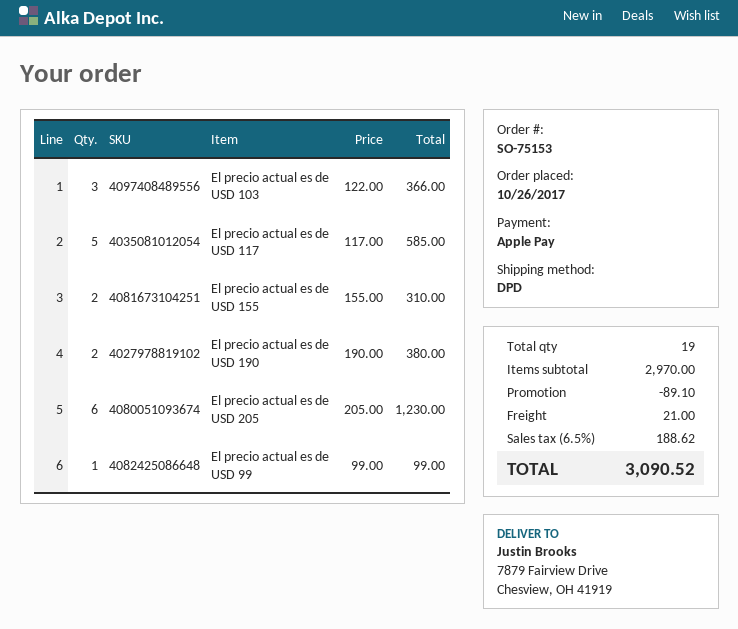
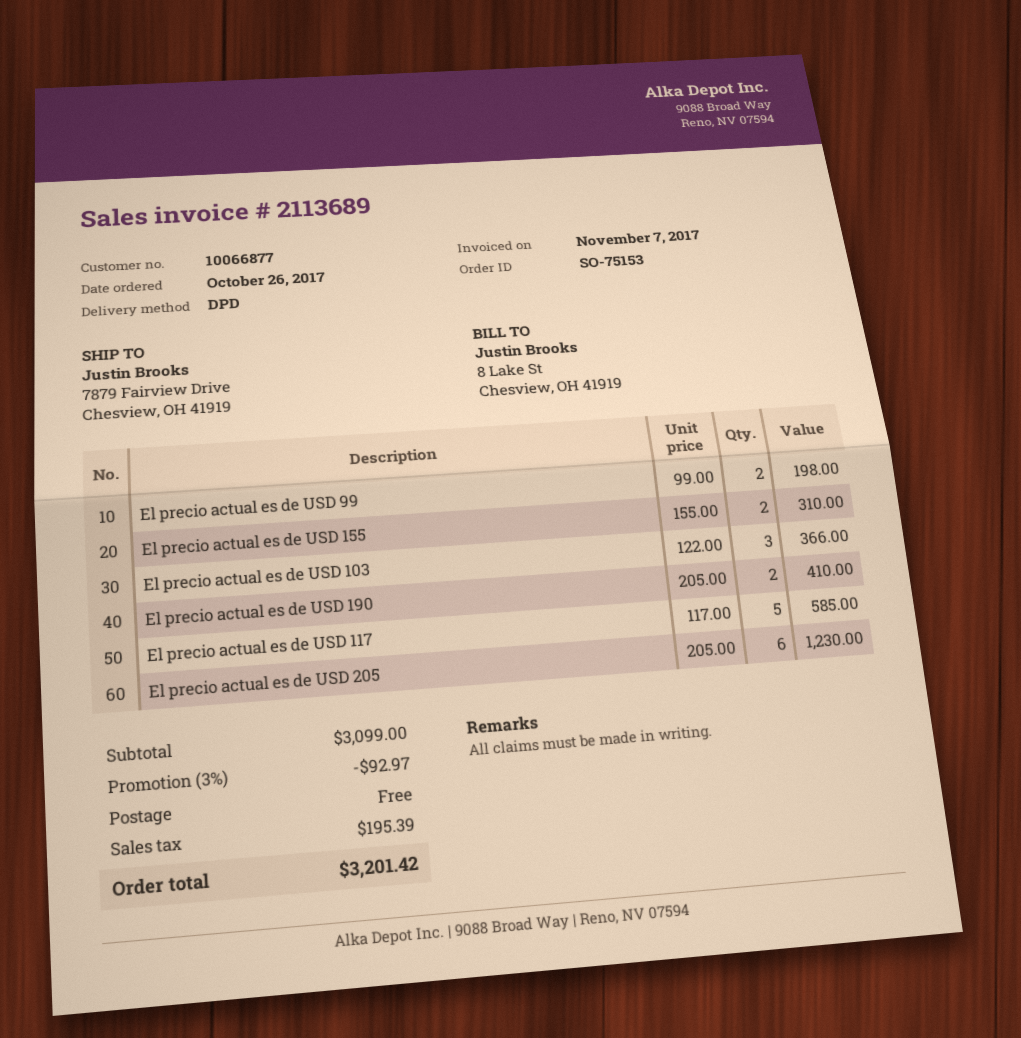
El precio actual es de USD 190: 2 x 190.00 = 380.00 -> 2 x 205.00 = 410.00
El precio actual es de USD 99: 1 x 99.00 = 99.00 -> 2 x 99.00 = 198.00
subtotal: 2970.00 -> 3099.00
discount: 89.10 -> 92.97
shipping: 21.00 -> 0.00
tax: 188.62 -> 195.39
total: 3090.52 -> 3201.42

